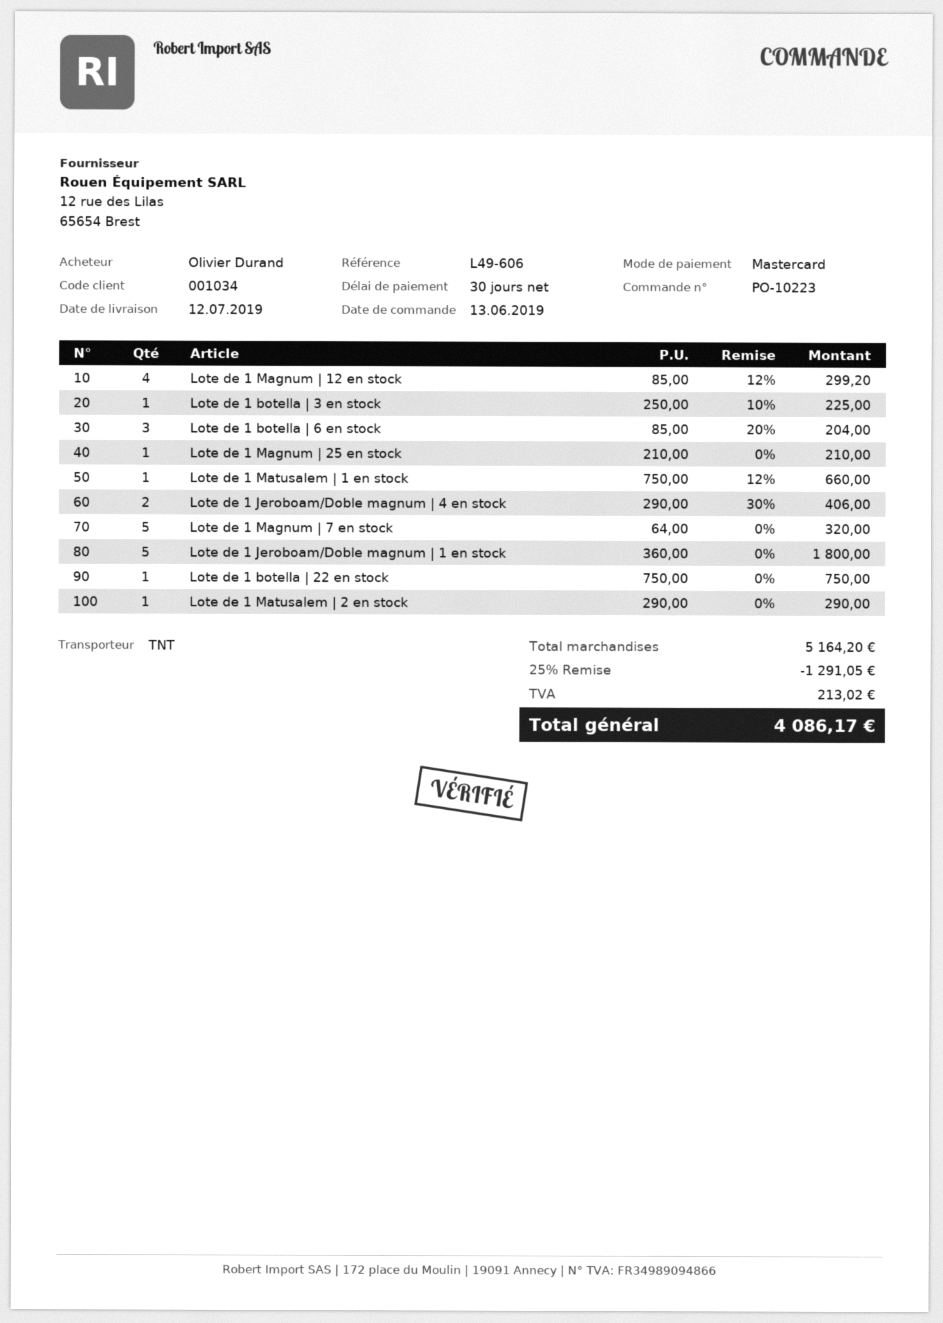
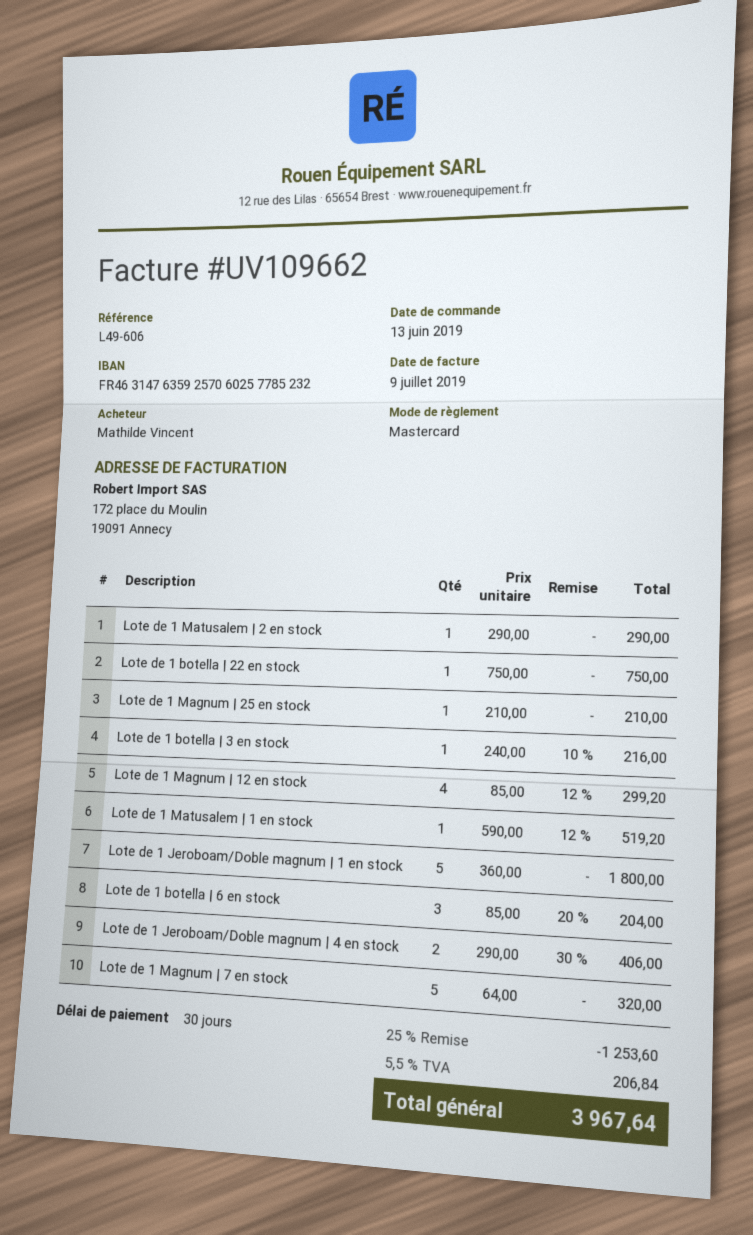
ordered by: Olivier Durand -> Mathilde Vincent
Lote de 1 botella | 3 en stock: 1 x 250.00 - 10% = 225.00 -> 1 x 240.00 - 10% = 216.00
Lote de 1 Matusalem | 1 en stock: 1 x 750.00 - 12% = 660.00 -> 1 x 590.00 - 12% = 519.20
discount: 25% = 1291.05 -> 25% = 1253.60
tax: 213.02 -> 206.84
total: 4086.17 -> 3967.64

